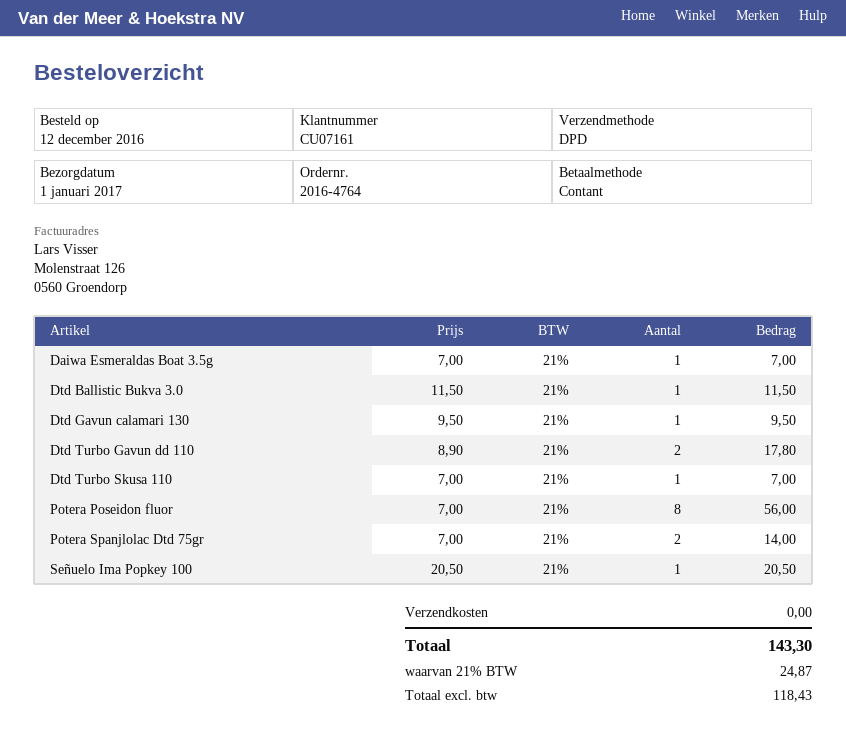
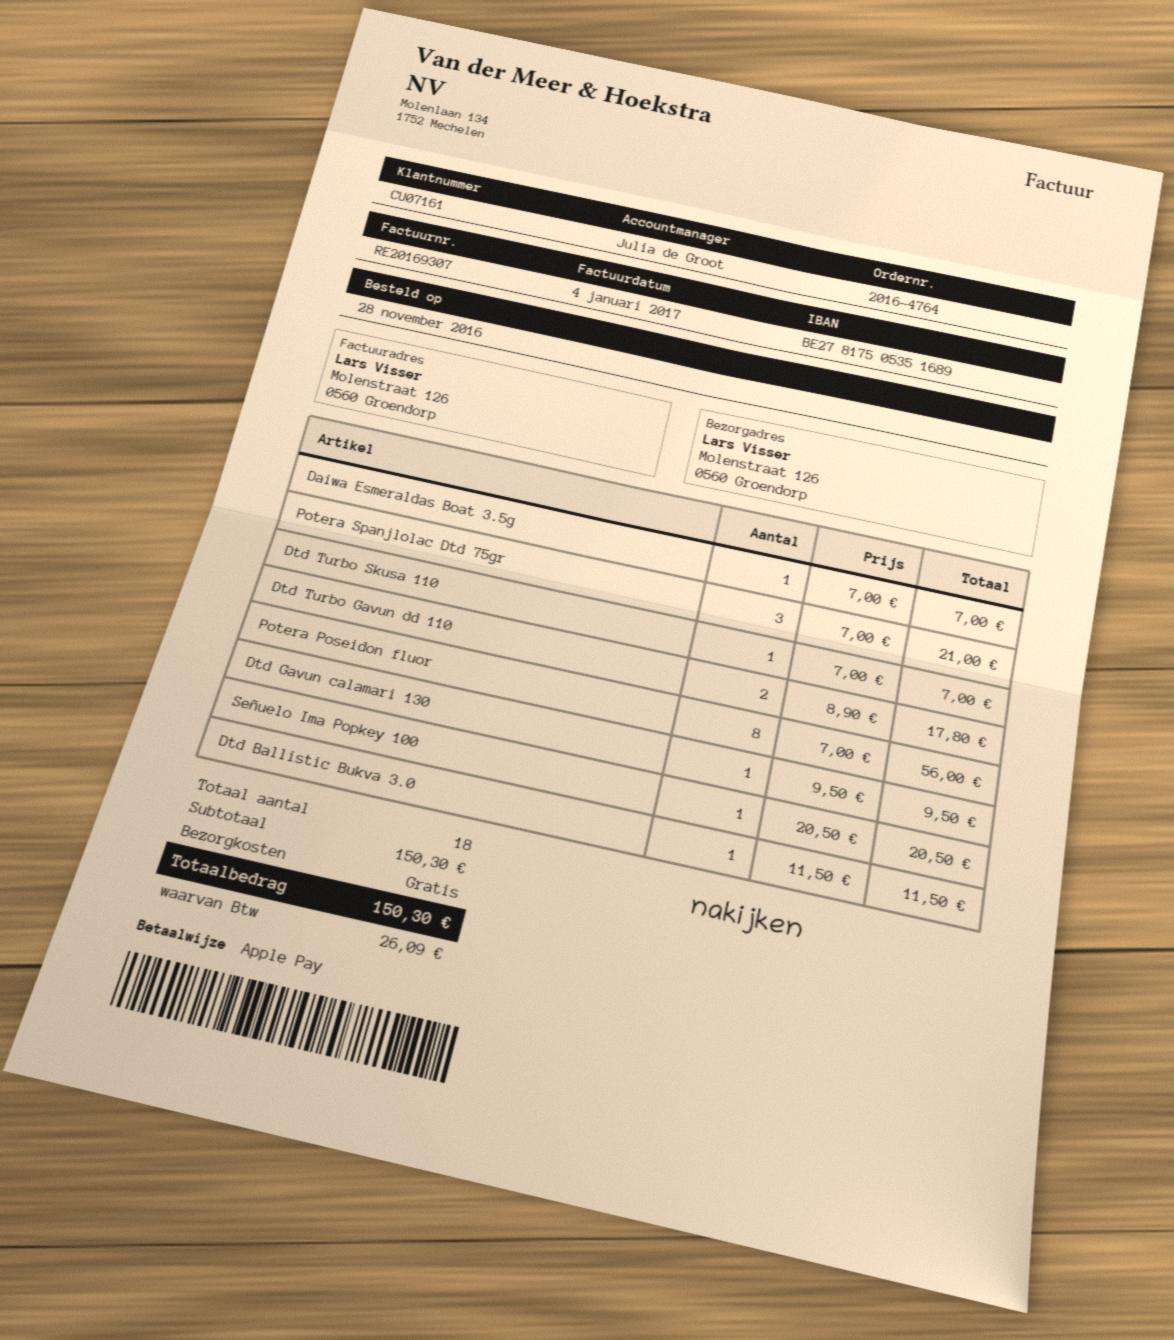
order date: 2016-12-12 -> 2016-11-28
payment method: cash -> Apple Pay
Potera Spanjlolac Dtd 75gr: 2 x 7.00 = 14.00 -> 3 x 7.00 = 21.00
tax: 24.87 -> 26.09
total: 143.30 -> 150.30

